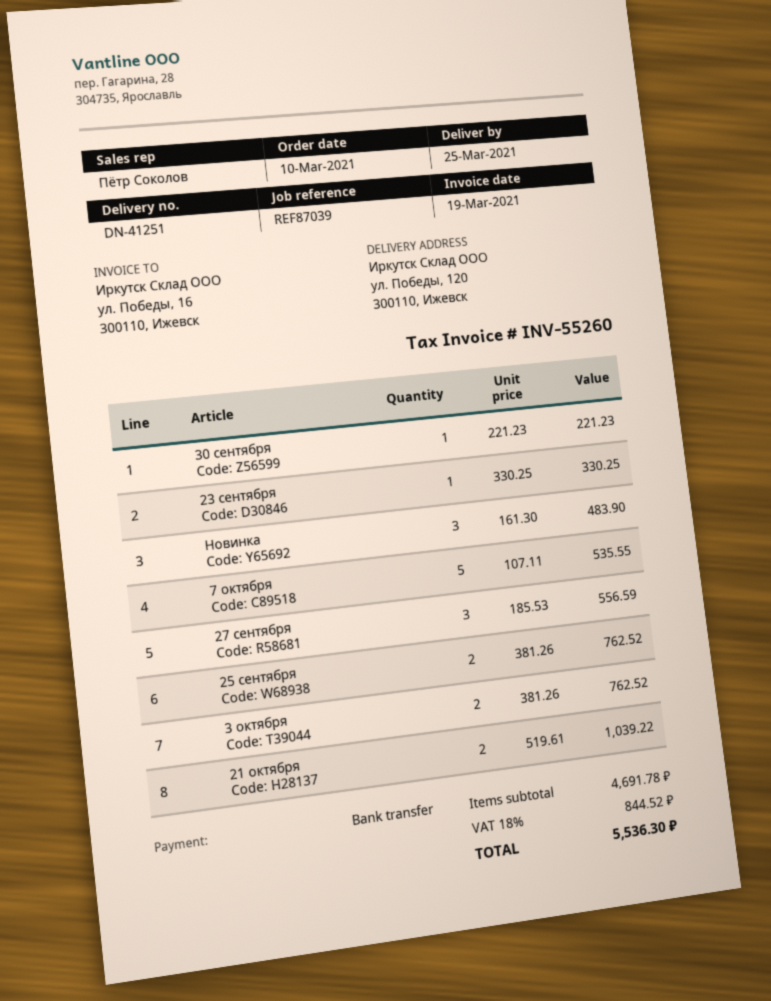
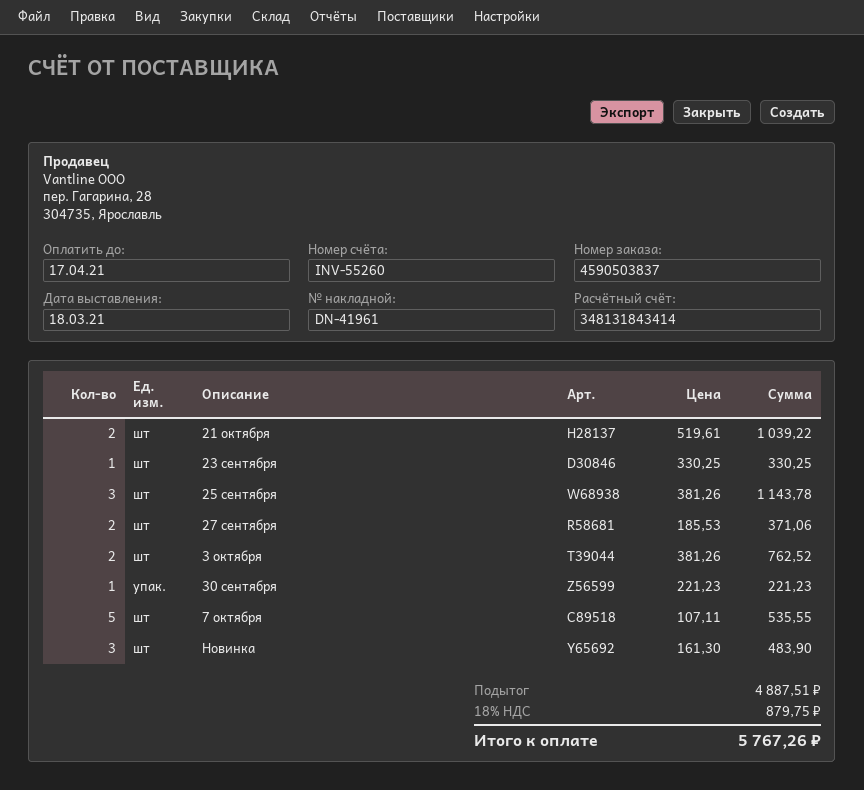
delivery note number: DN-41251 -> DN-41961
invoice date: 2021-03-19 -> 2021-03-18
27 сентября: 3 x 185.53 = 556.59 -> 2 x 185.53 = 371.06
25 сентября: 2 x 381.26 = 762.52 -> 3 x 381.26 = 1143.78
subtotal: 4691.78 -> 4887.51
tax: 18% = 844.52 -> 18% = 879.75
total: 5536.30 -> 5767.26

